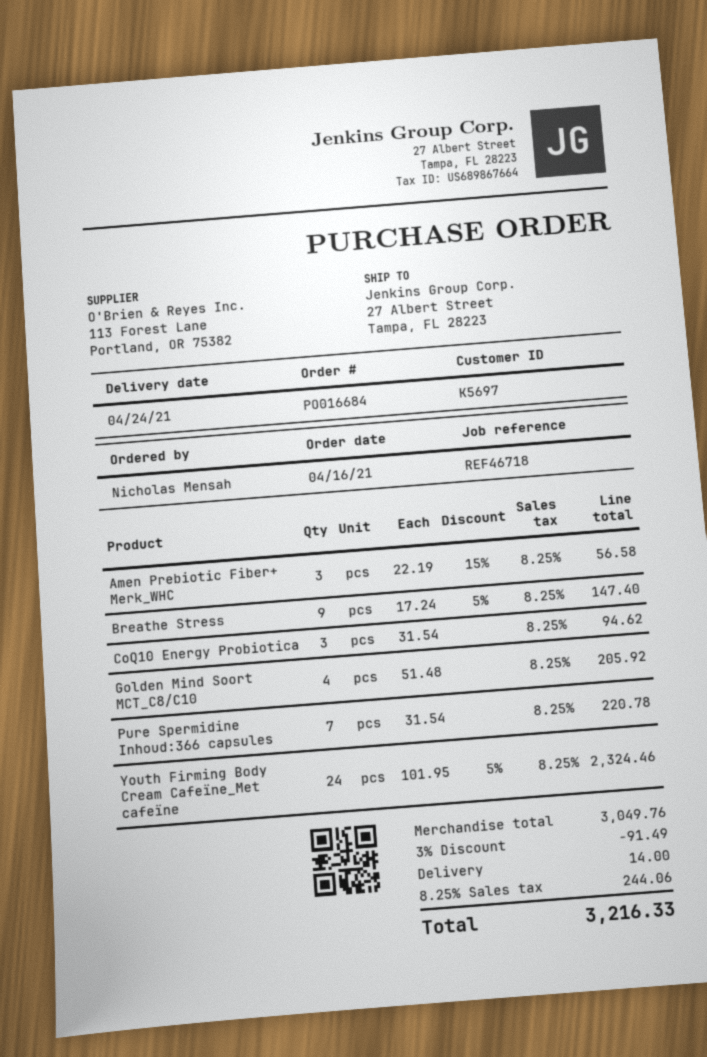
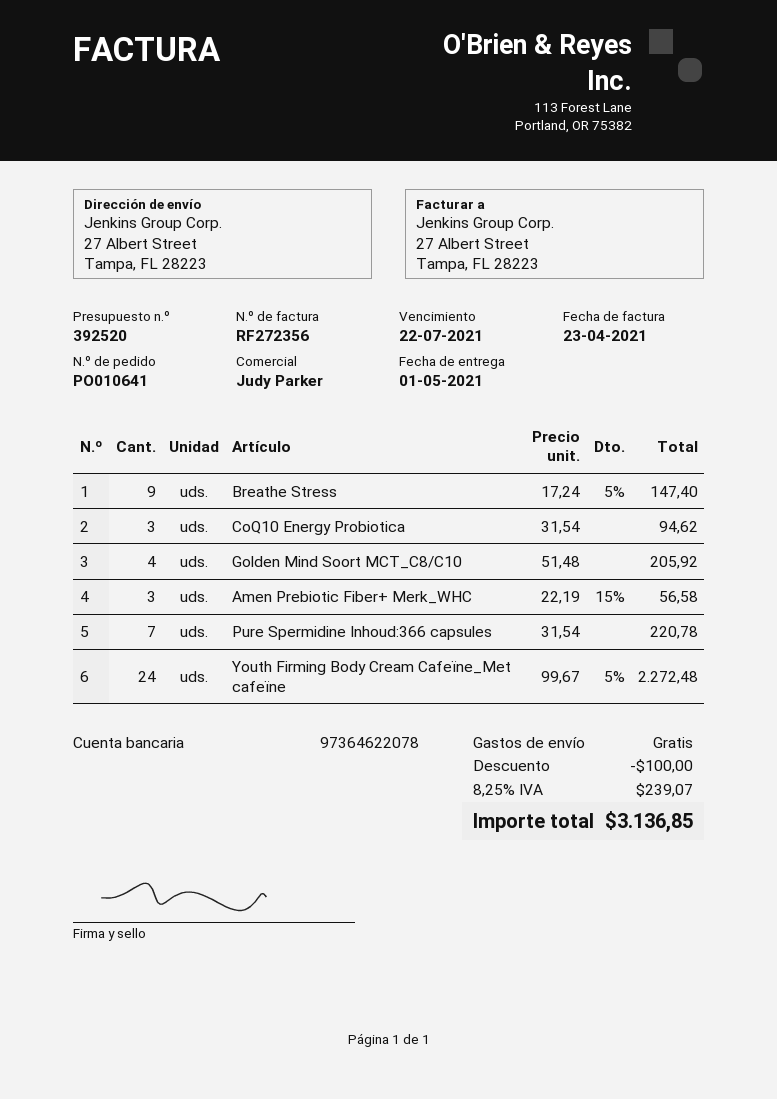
order number: PO016684 -> PO010641
delivery date: 2021-04-24 -> 2021-05-01
Youth Firming Body Cream Cafeïne_Met cafeïne: 24 x 101.95 - 5% = 2324.46 -> 24 x 99.67 - 5% = 2272.48
discount: 91.49 -> 100.00
shipping: 14.00 -> 0.00
tax: 8.25% = 244.06 -> 8.25% = 239.07
total: 3216.33 -> 3136.85

